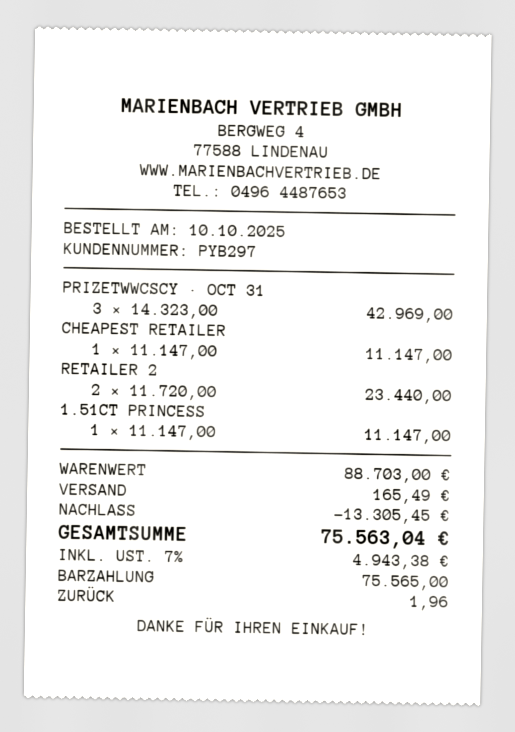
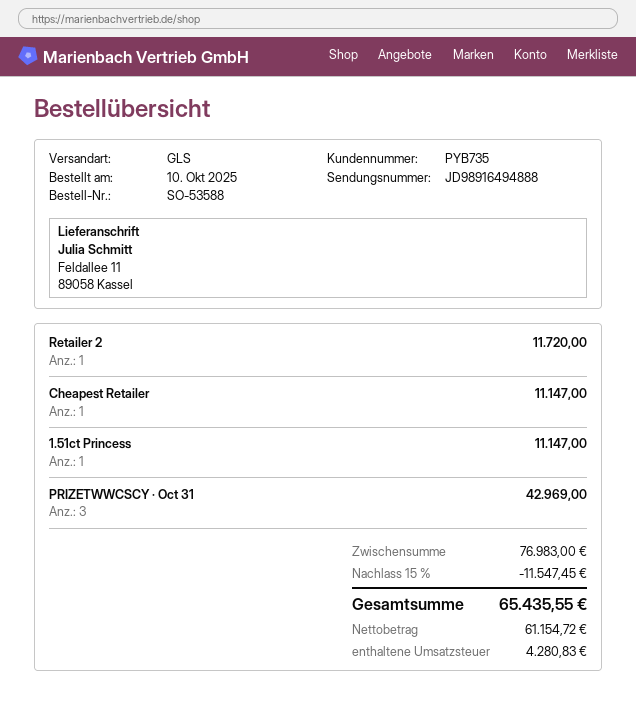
customer number: PYB297 -> PYB735
RETAILER 2: 2 for 23440.00 -> 1 for 11720.00
subtotal: 88703.00 -> 76983.00
discount: 13305.45 -> 11547.45
shipping: 165.49 -> none
tax: 4943.38 -> 4280.83
total: 75563.04 -> 65435.55

